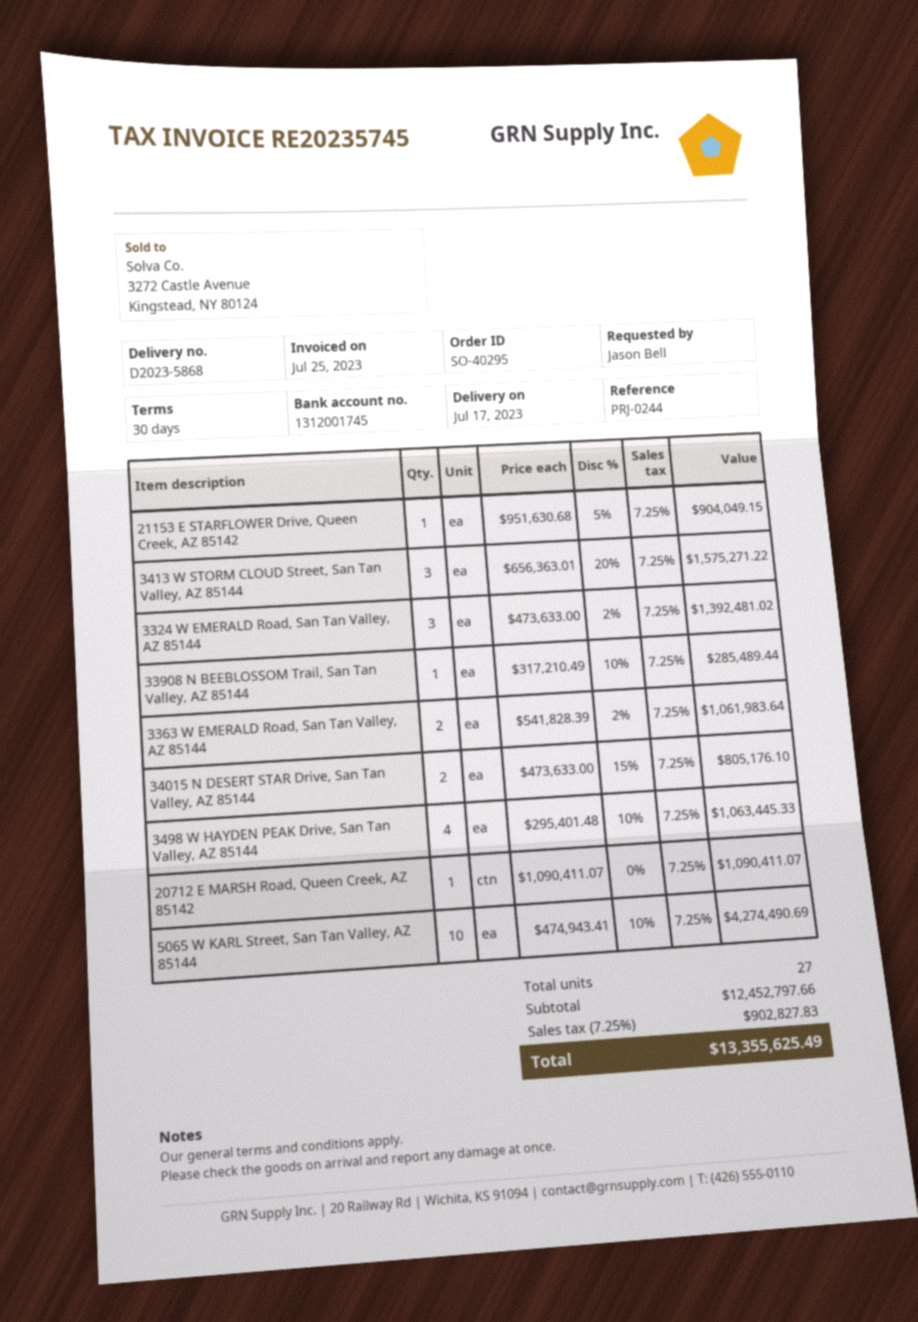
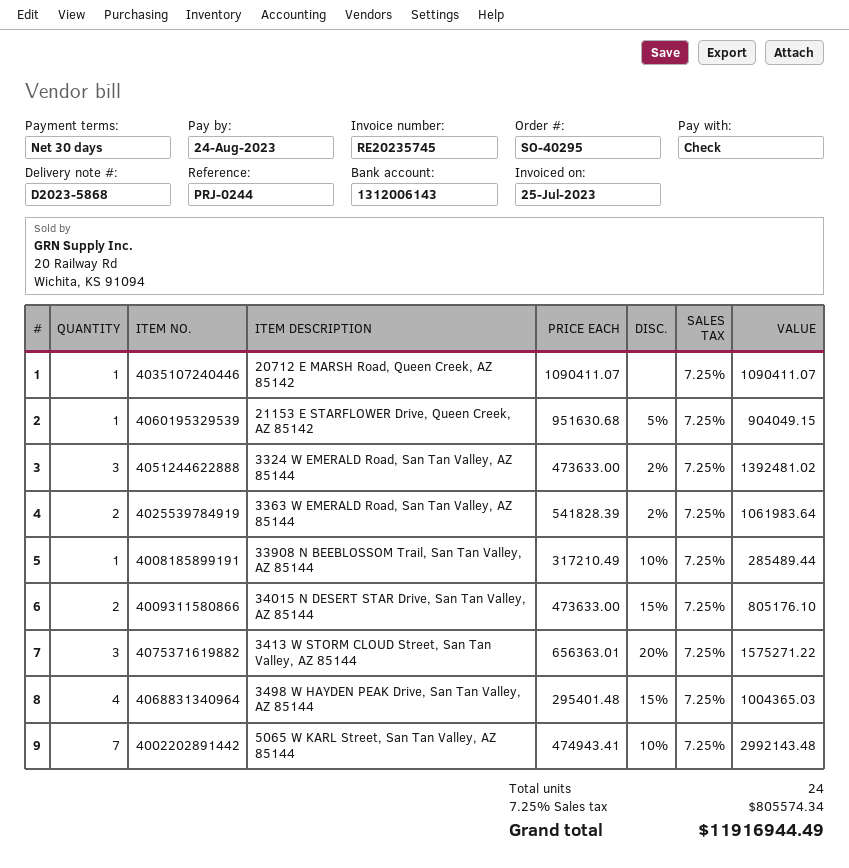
bank account: 1312001745 -> 1312006143
3498 W HAYDEN PEAK Drive, San Tan Valley, AZ 85144: 4 x 295401.48 - 10% = 1063445.33 -> 4 x 295401.48 - 15% = 1004365.03
5065 W KARL Street, San Tan Valley, AZ 85144: 10 x 474943.41 - 10% = 4274490.69 -> 7 x 474943.41 - 10% = 2992143.48
total quantity: 27 -> 24
tax: 7.25% = 902827.83 -> 7.25% = 805574.34
total: 13355625.49 -> 11916944.49

